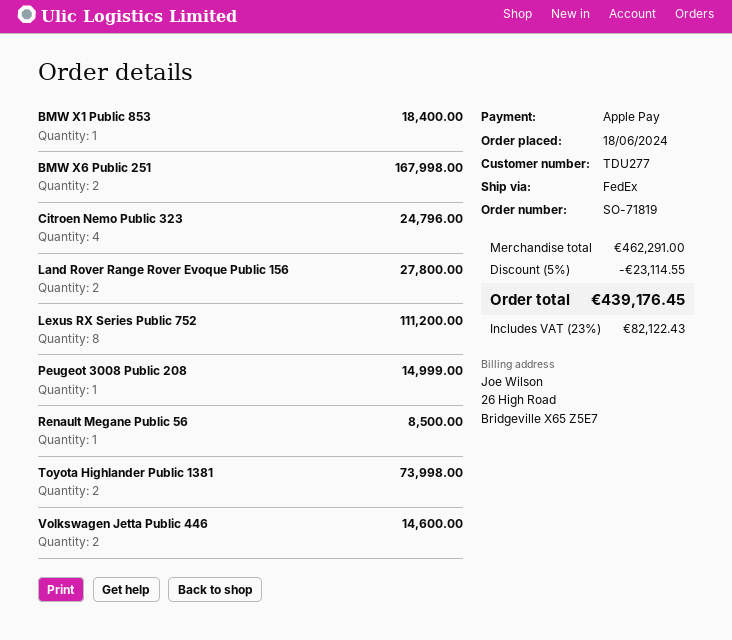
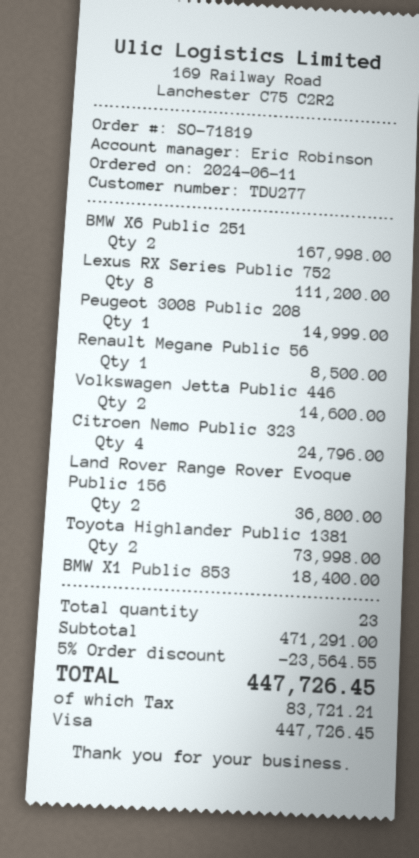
order date: 2024-06-18 -> 2024-06-11
payment method: Apple Pay -> Visa
Land Rover Range Rover Evoque Public 156: 2 for 27800.00 -> 2 for 36800.00
subtotal: 462291.00 -> 471291.00
discount: 5% = 23114.55 -> 5% = 23564.55
tax: 82122.43 -> 83721.21
total: 439176.45 -> 447726.45

